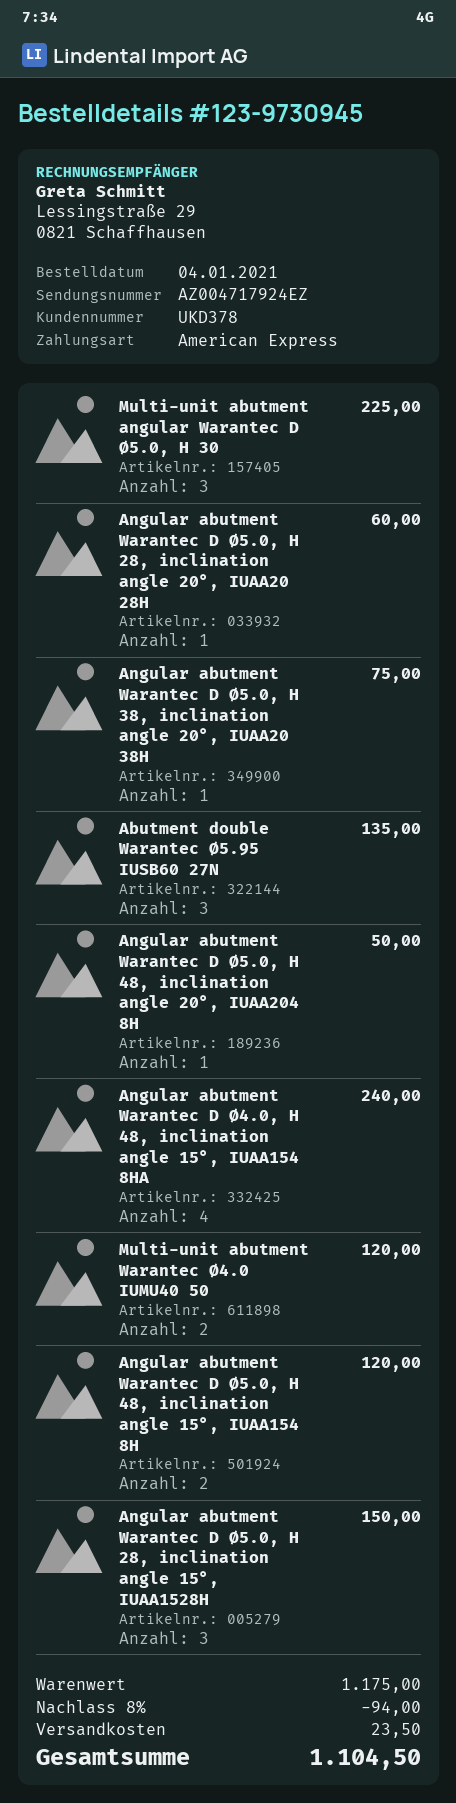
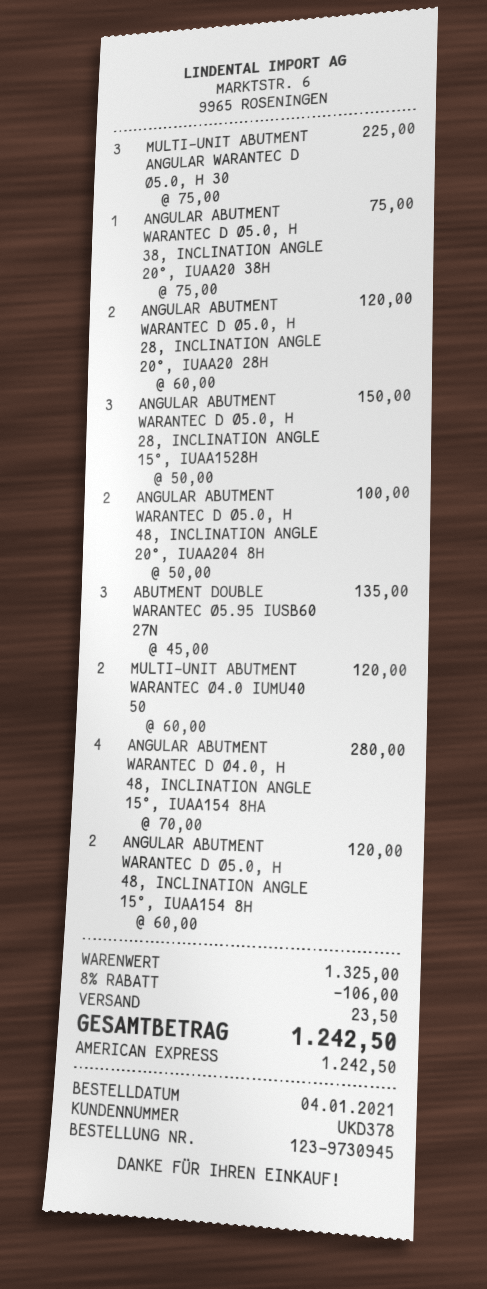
Angular abutment Warantec D Ø5.0, H 28, inclination angle 20°, IUAA20 28H: 1 for 60.00 -> 2 for 120.00
Angular abutment Warantec D Ø5.0, H 48, inclination angle 20°, IUAA204 8H: 1 for 50.00 -> 2 for 100.00
Angular abutment Warantec D Ø4.0, H 48, inclination angle 15°, IUAA154 8HA: 4 for 240.00 -> 4 for 280.00
subtotal: 1175.00 -> 1325.00
discount: 8% = 94.00 -> 8% = 106.00
total: 1104.50 -> 1242.50

